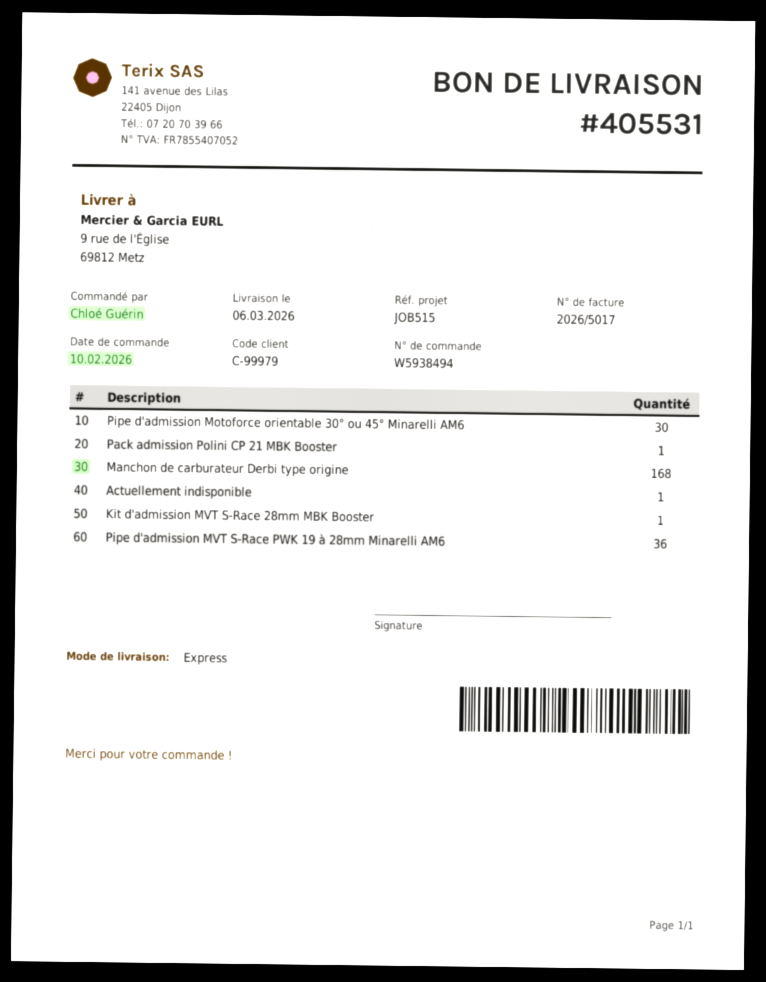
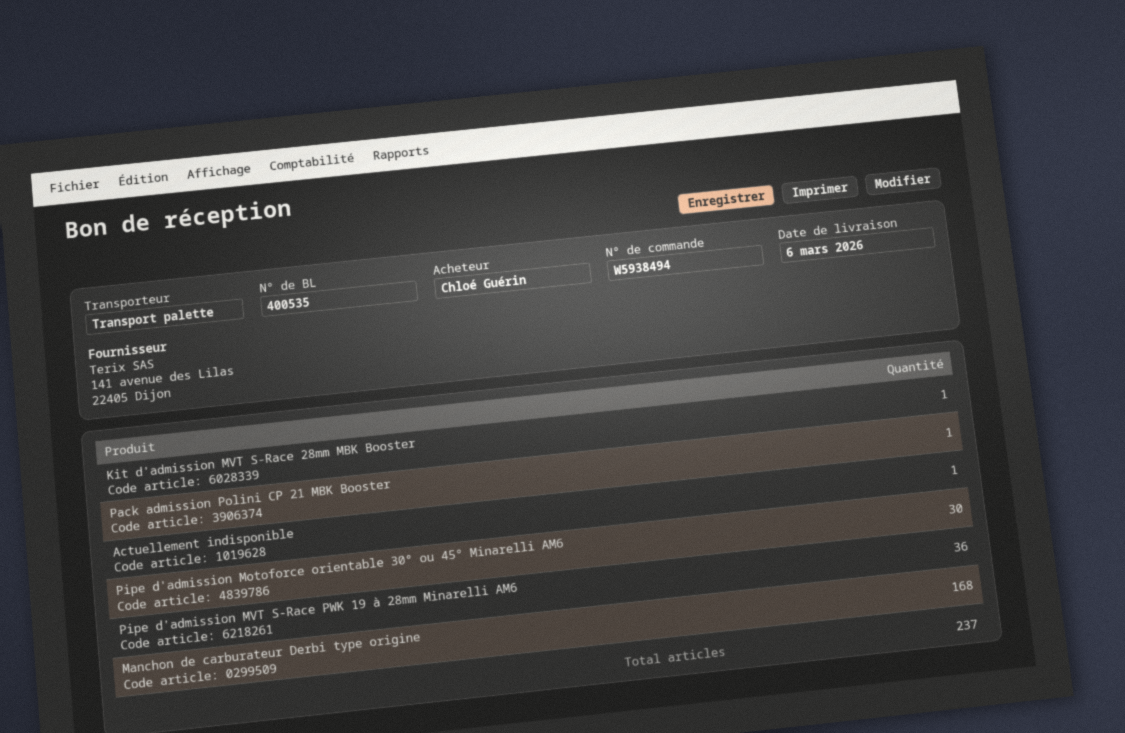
delivery note number: 405531 -> 400535
shipping method: express -> pallet freight

